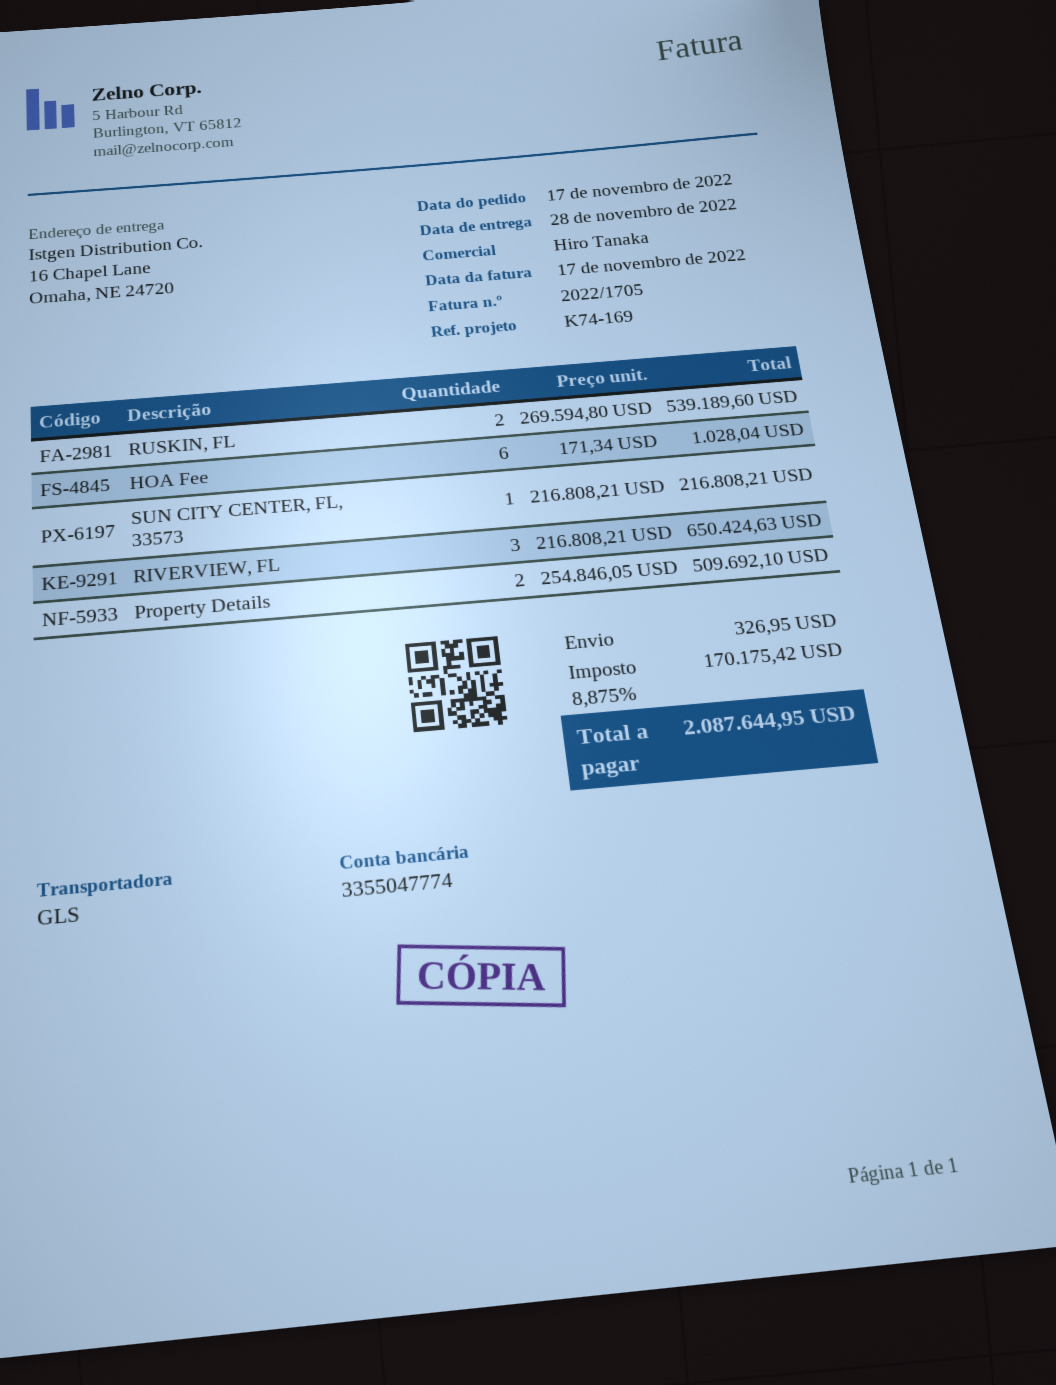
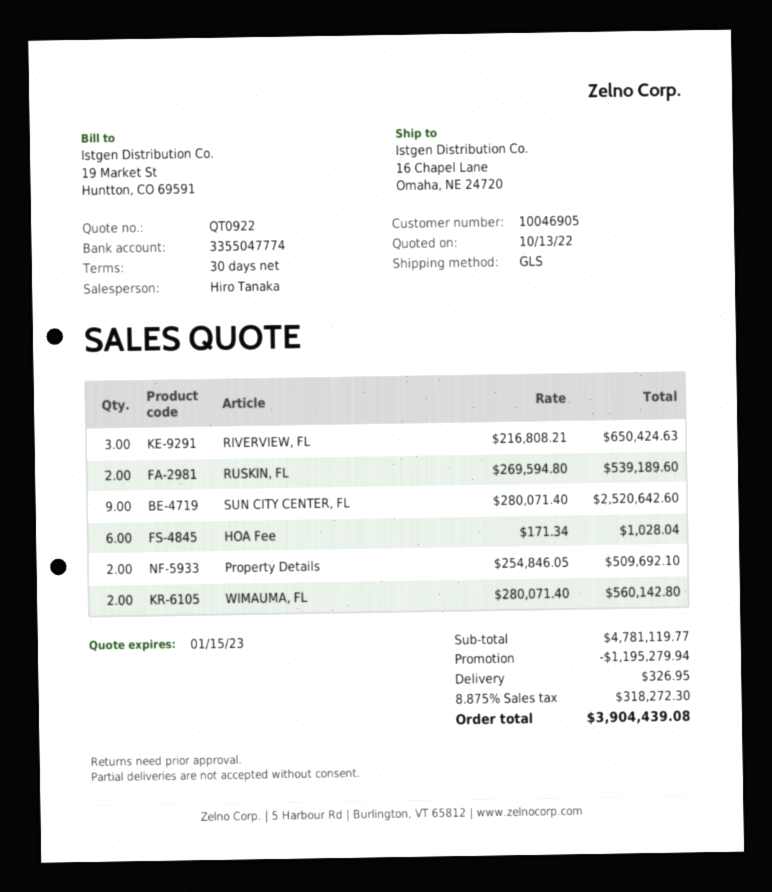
SUN CITY CENTER, FL, 33573: 1 x 216808.21 = 216808.21 -> none
SUN CITY CENTER, FL: none -> 9 x 280071.40 = 2520642.60
WIMAUMA, FL: none -> 2 x 280071.40 = 560142.80
discount: none -> 1195279.94
tax: 8.875% = 170175.42 -> 8.875% = 318272.30
total: 2087644.95 -> 3904439.08

